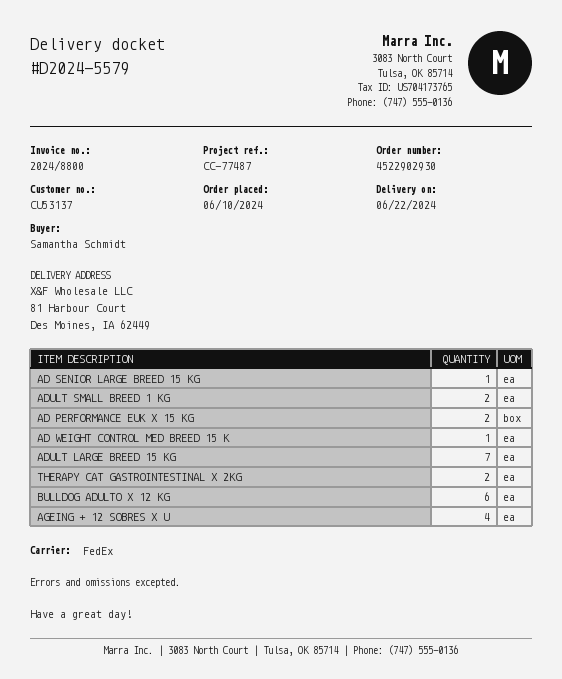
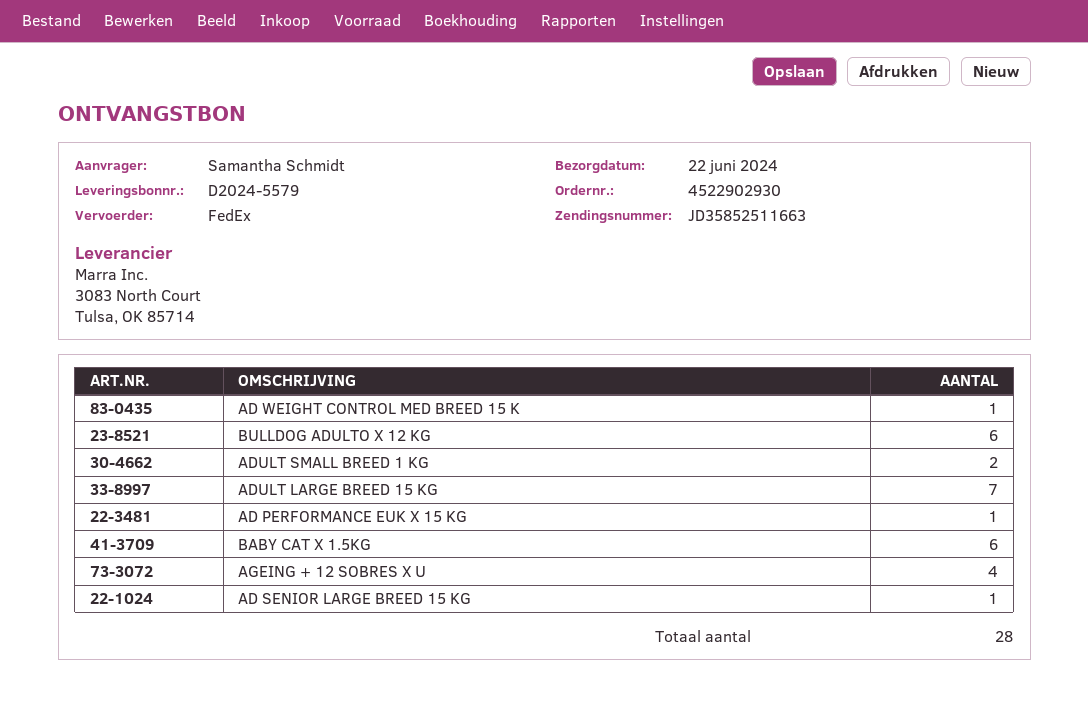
AD PERFORMANCE EUK X 15 KG: 2 -> 1
THERAPY CAT GASTROINTESTINAL X 2KG: 2 -> none
BABY CAT X 1.5KG: none -> 6

